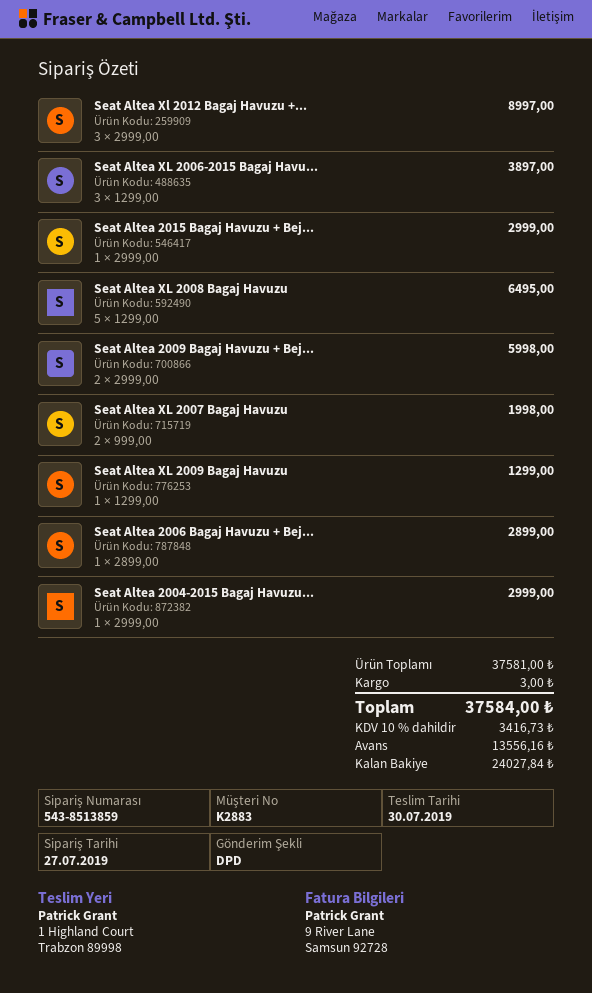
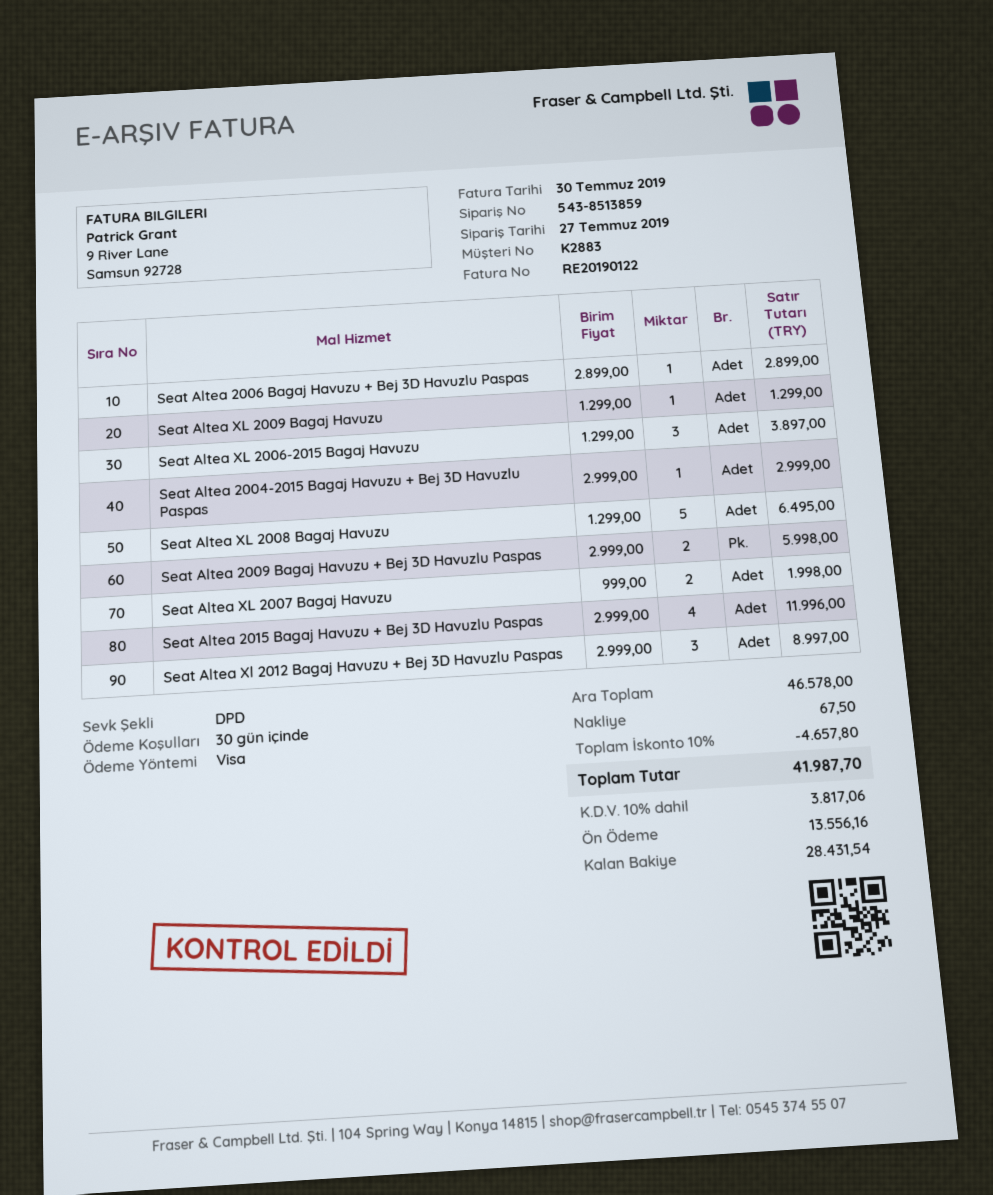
Seat Altea 2015 Bagaj Havuzu + Bej...: 1 x 2999.00 = 2999.00 -> 4 x 2999.00 = 11996.00
subtotal: 37581.00 -> 46578.00
discount: none -> 10% = 4657.80
shipping: 3.00 -> 67.50
tax: 10% = 3416.73 -> 10% = 3817.06
total: 37584.00 -> 41987.70
balance: 24027.84 -> 28431.54

